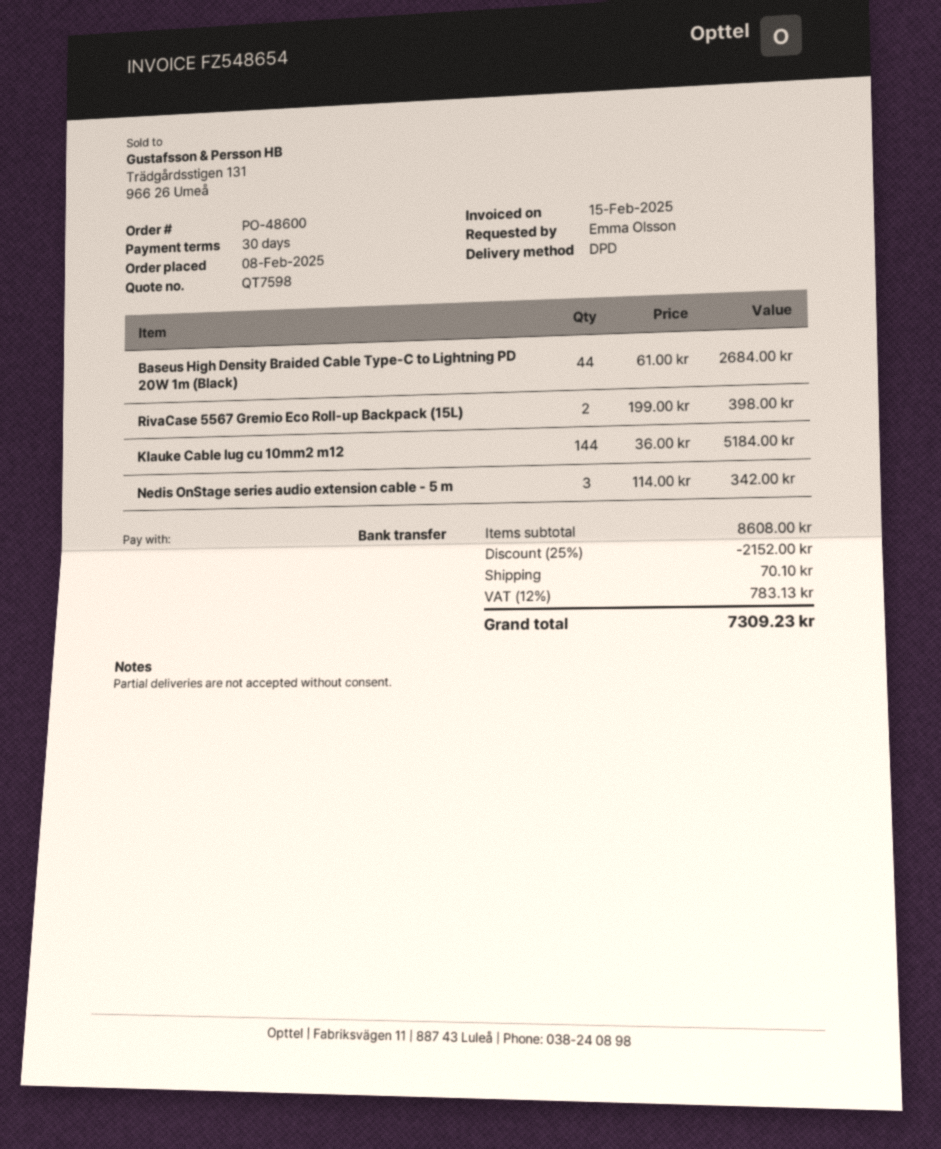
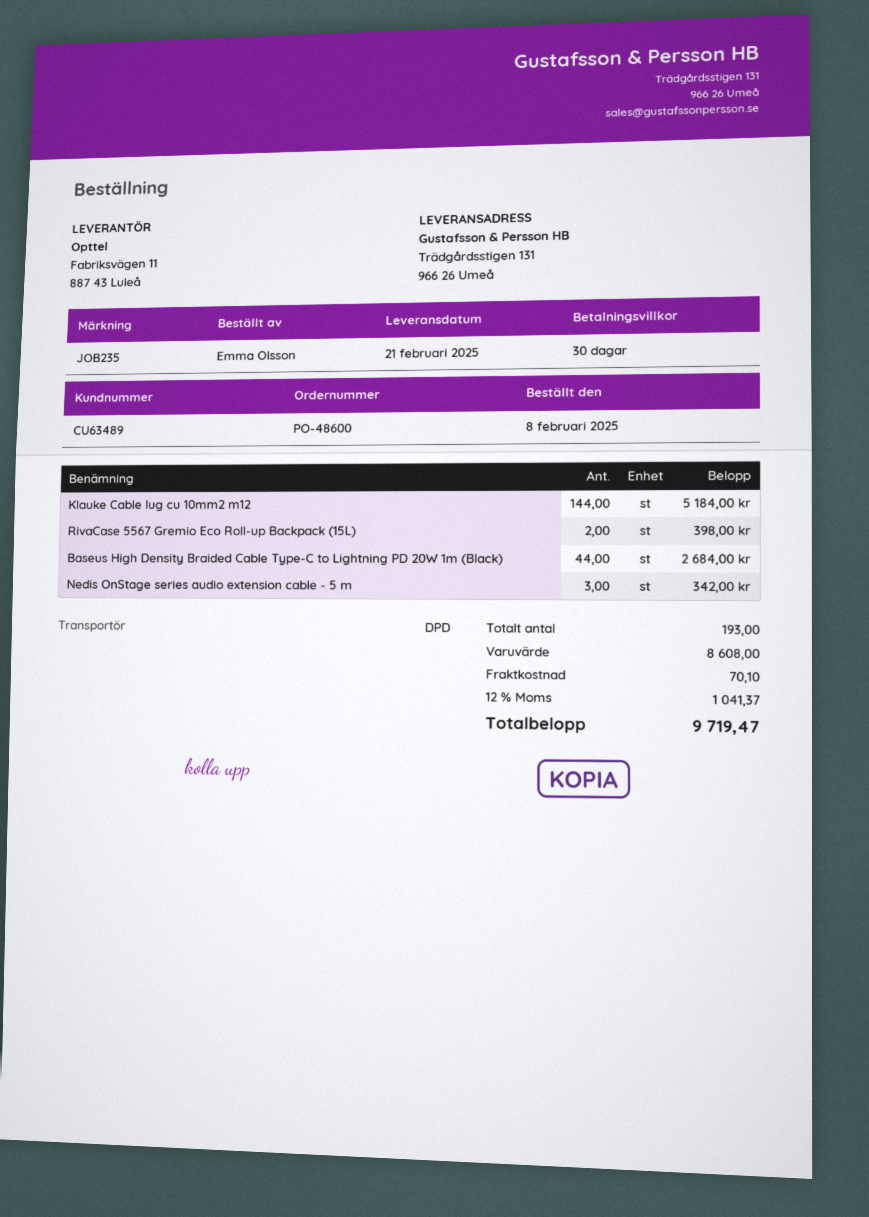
discount: 25% = 2152.00 -> none
tax: 12% = 783.13 -> 12% = 1041.37
total: 7309.23 -> 9719.47

